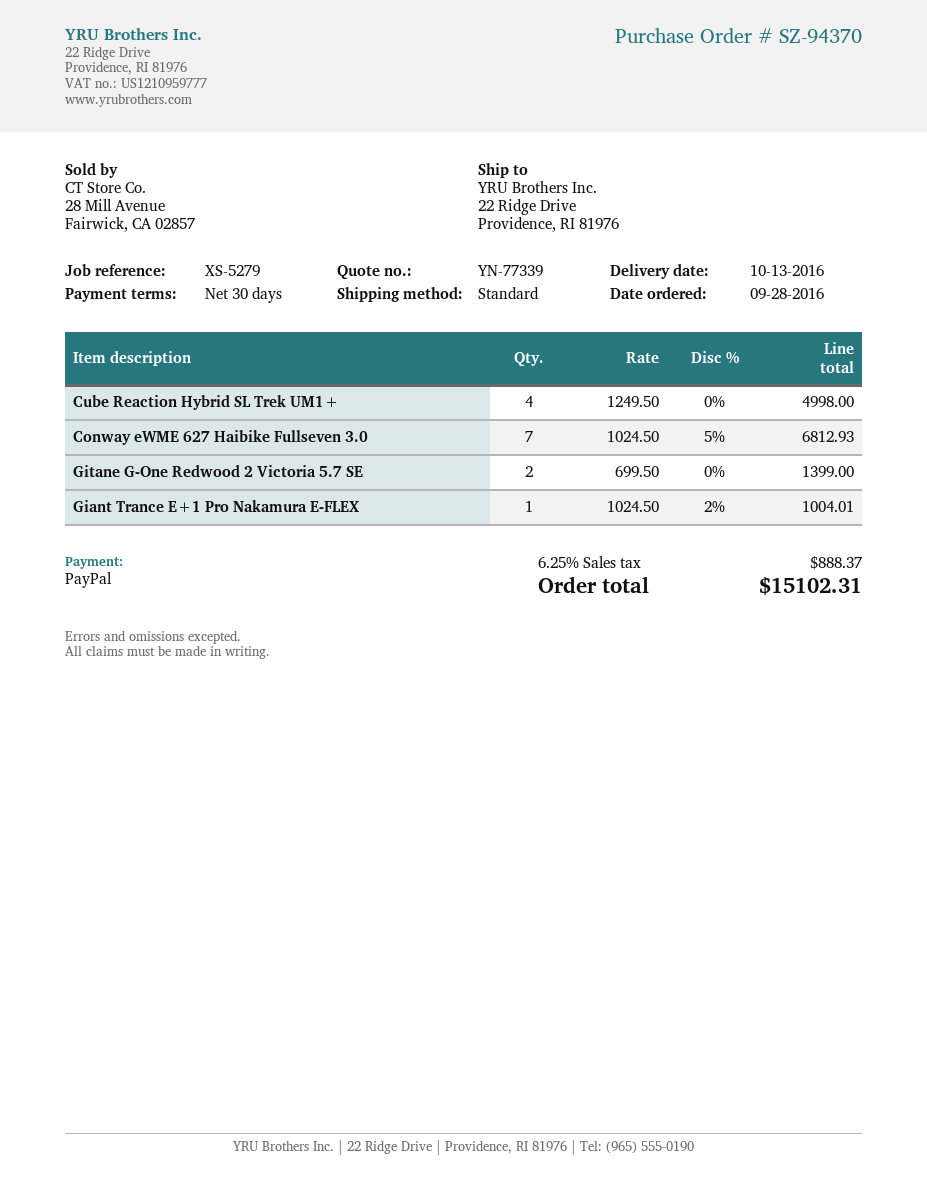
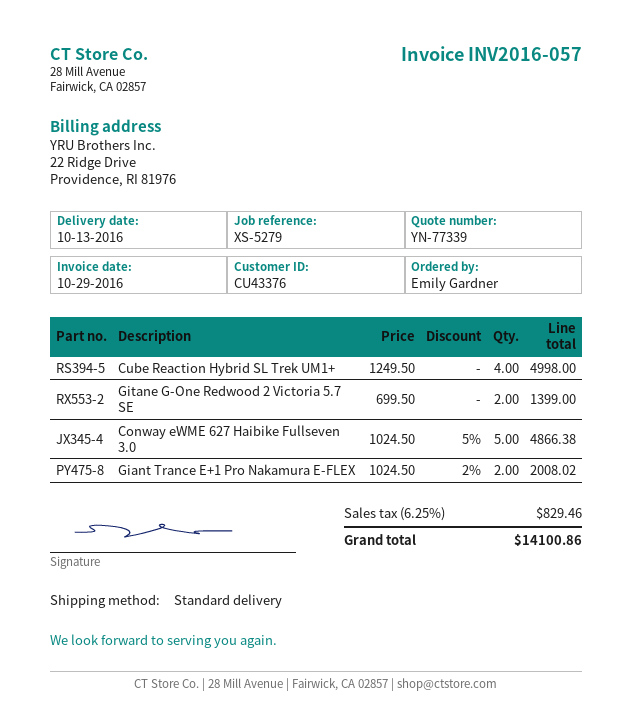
Conway eWME 627 Haibike Fullseven 3.0: 7 x 1024.50 - 5% = 6812.93 -> 5 x 1024.50 - 5% = 4866.38
Giant Trance E+1 Pro Nakamura E-FLEX: 1 x 1024.50 - 2% = 1004.01 -> 2 x 1024.50 - 2% = 2008.02
tax: 6.25% = 888.37 -> 6.25% = 829.46
total: 15102.31 -> 14100.86

